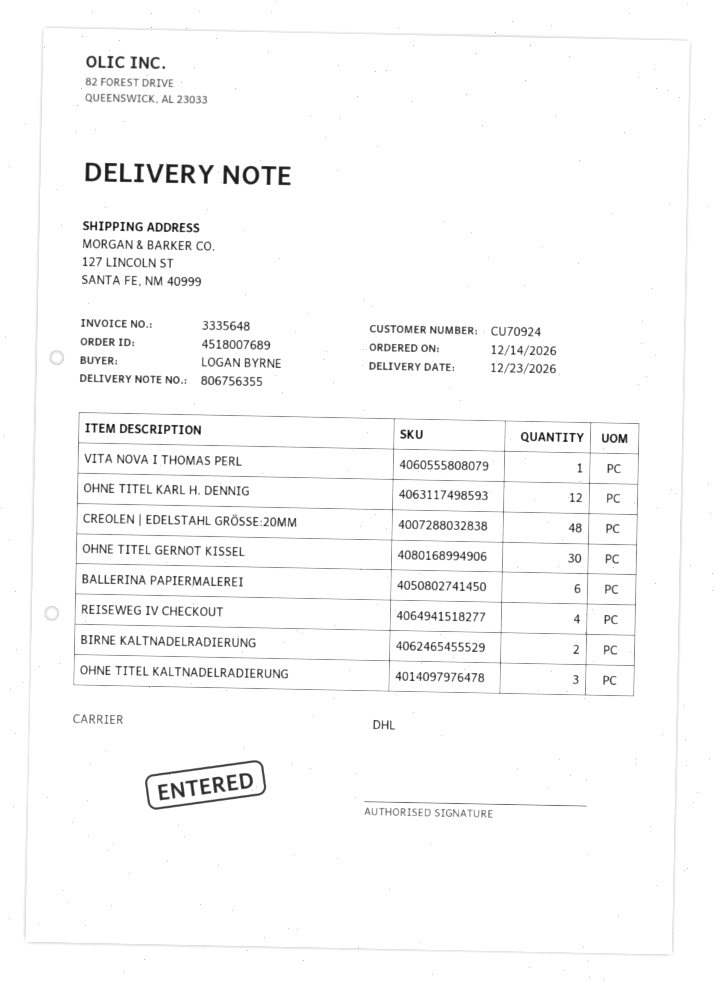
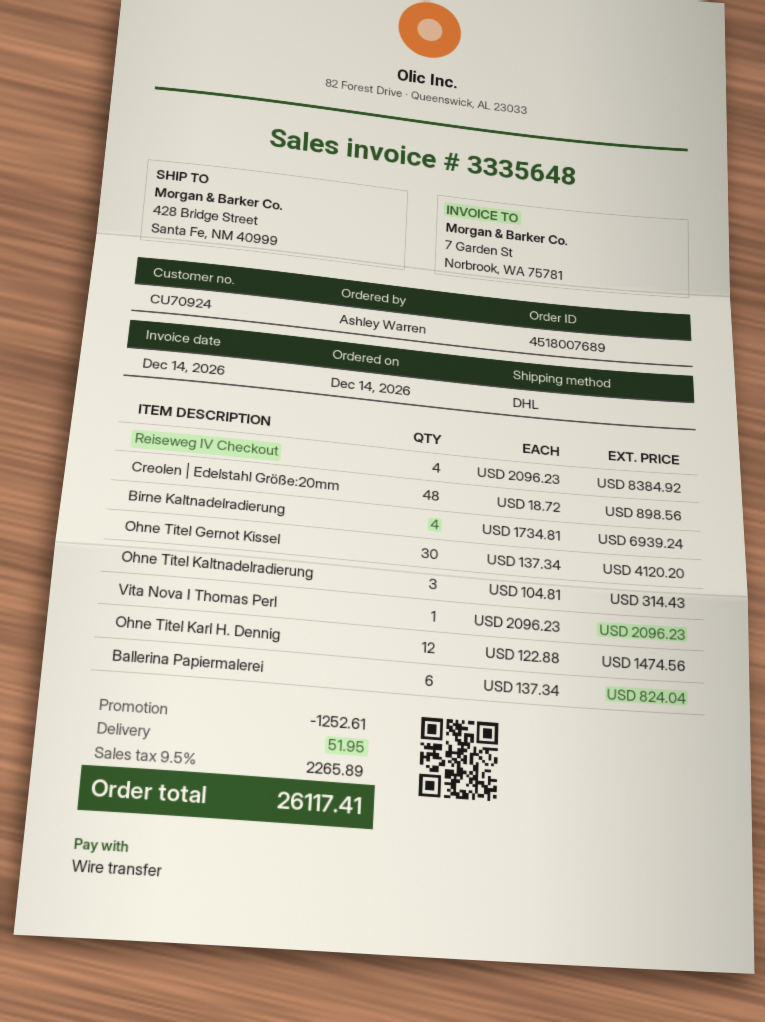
ordered by: LOGAN BYRNE -> Ashley Warren
ship to: 127 LINCOLN ST, SANTA FE, NM 40999 -> 428 Bridge Street, Santa Fe, NM 40999
BIRNE KALTNADELRADIERUNG: 2 -> 4

